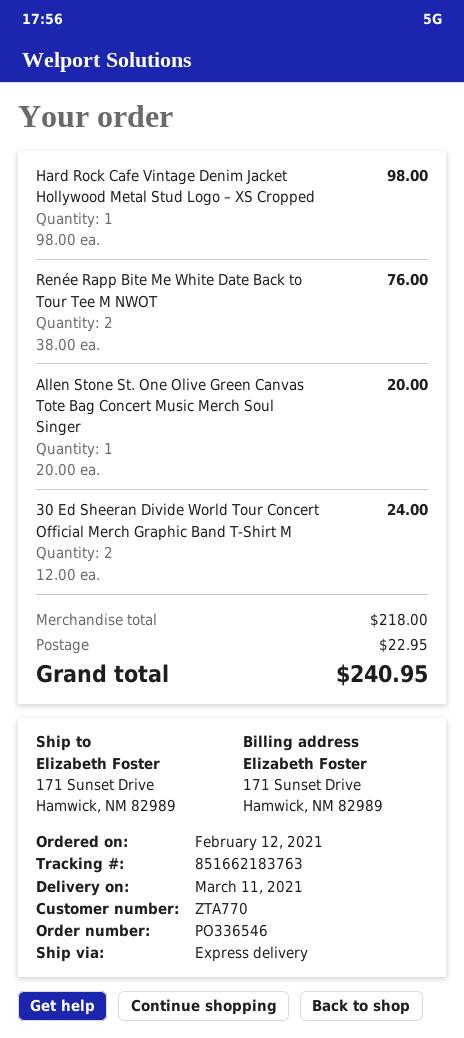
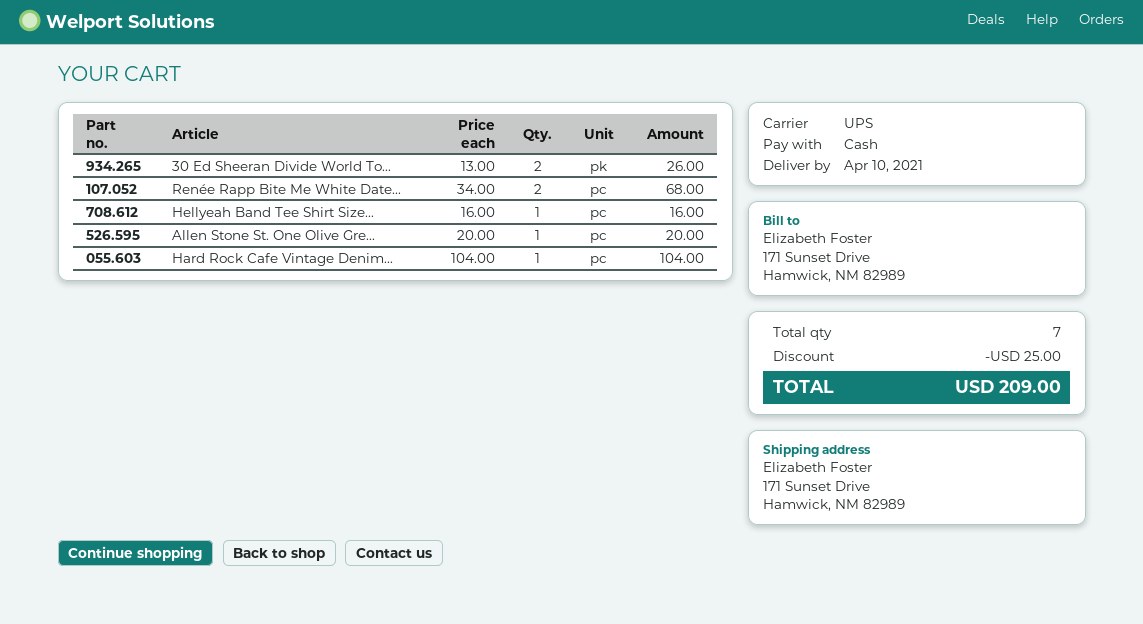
delivery date: 2021-03-11 -> 2021-04-10
shipping method: express -> UPS
Hard Rock Cafe Vintage Denim Jacket Hollywood Metal Stud Logo – XS Cropped: 1 x 98.00 = 98.00 -> 1 x 104.00 = 104.00
Renée Rapp Bite Me White Date Back to Tour Tee M NWOT: 2 x 38.00 = 76.00 -> 2 x 34.00 = 68.00
30 Ed Sheeran Divide World Tour Concert Official Merch Graphic Band T-Shirt M: 2 x 12.00 = 24.00 -> 2 x 13.00 = 26.00
Hellyeah Band Tee Shirt Size...: none -> 1 x 16.00 = 16.00
discount: none -> 25.00
shipping: 22.95 -> none
total: 240.95 -> 209.00

